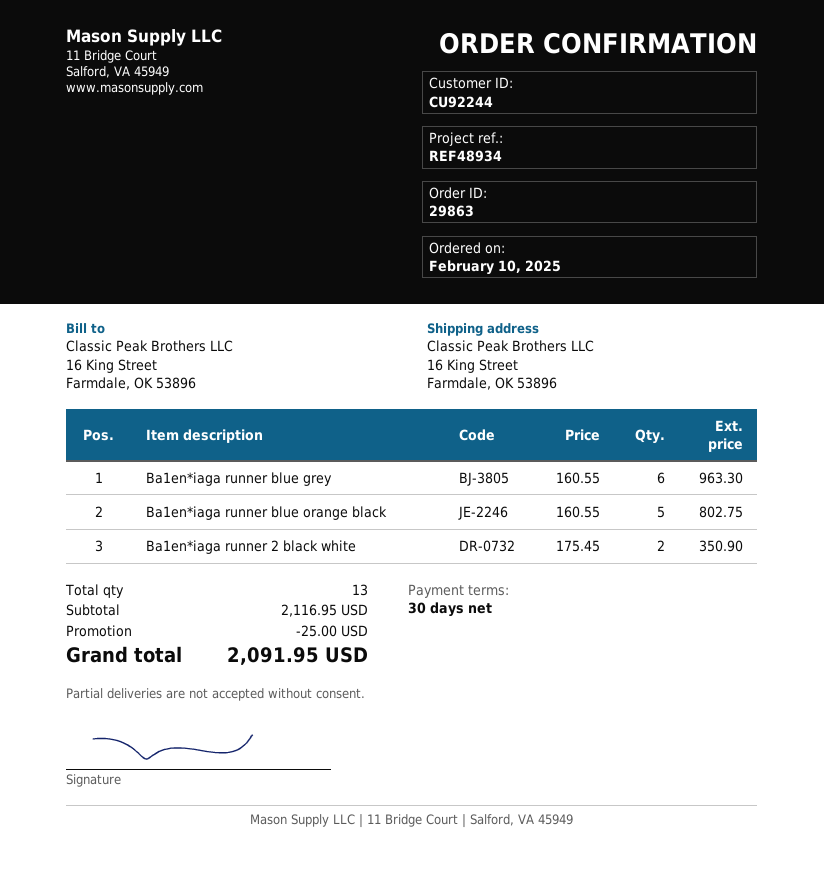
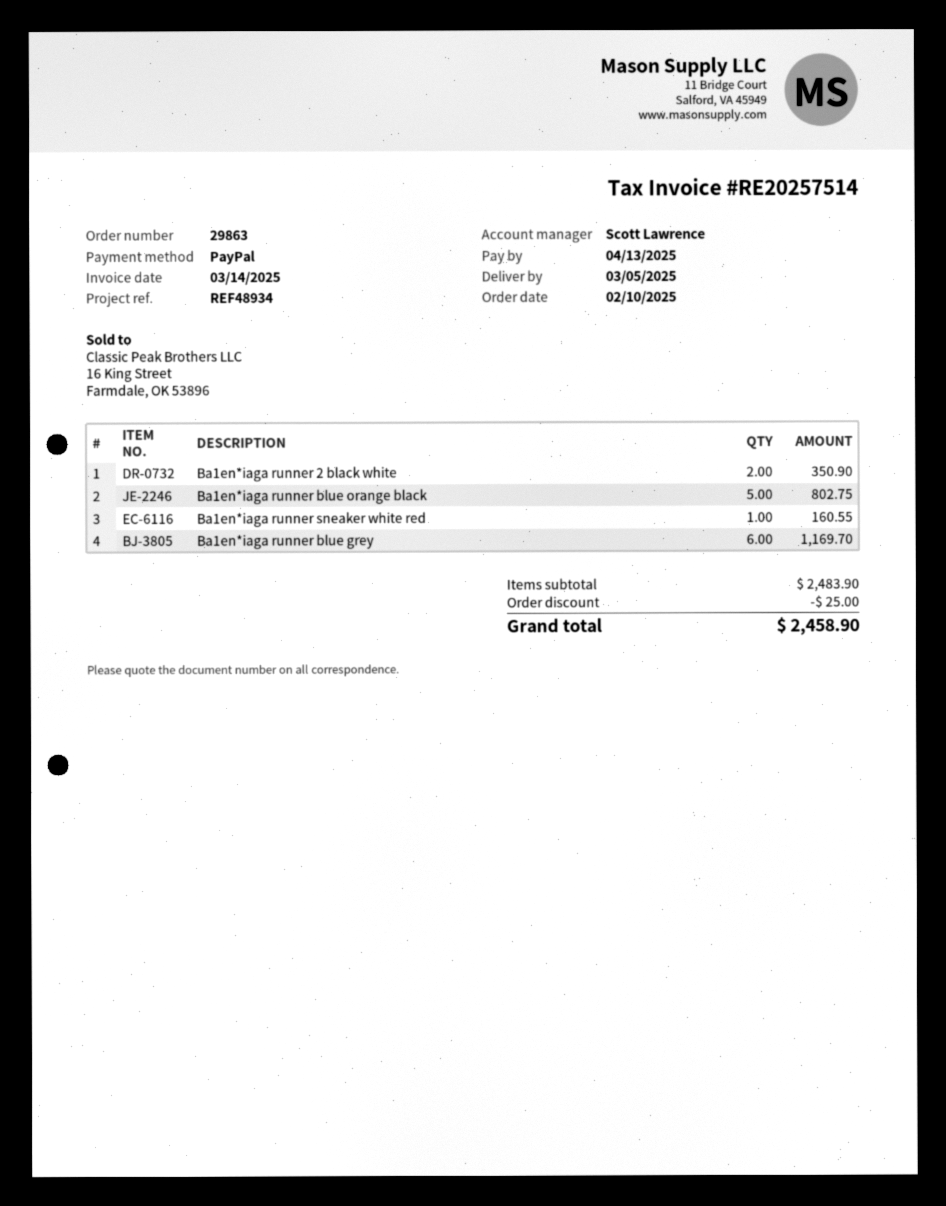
Ba1en*iaga runner blue grey: 6 for 963.30 -> 6 for 1169.70
Ba1en*iaga runner sneaker white red: none -> 1 for 160.55
subtotal: 2116.95 -> 2483.90
total: 2091.95 -> 2458.90

